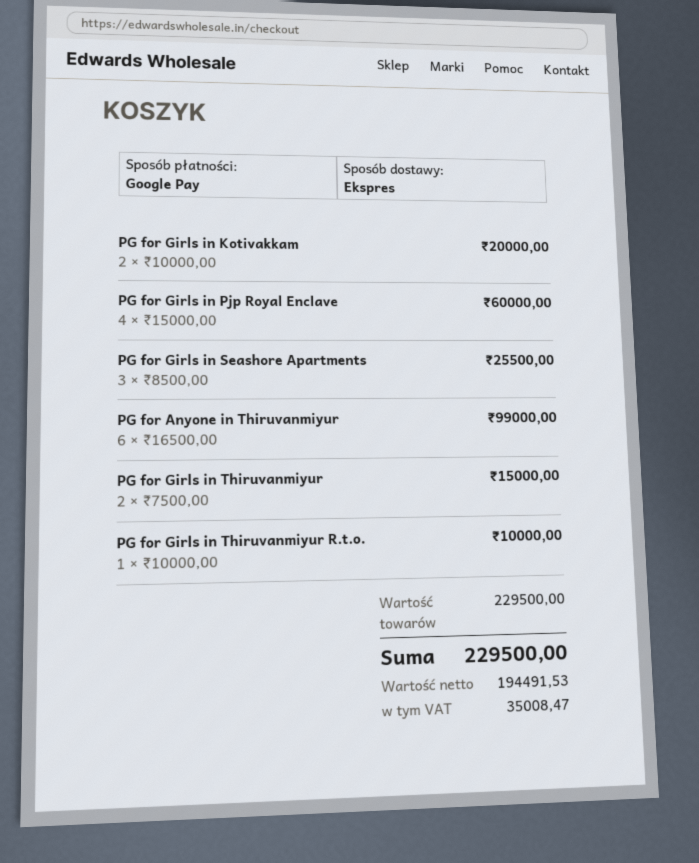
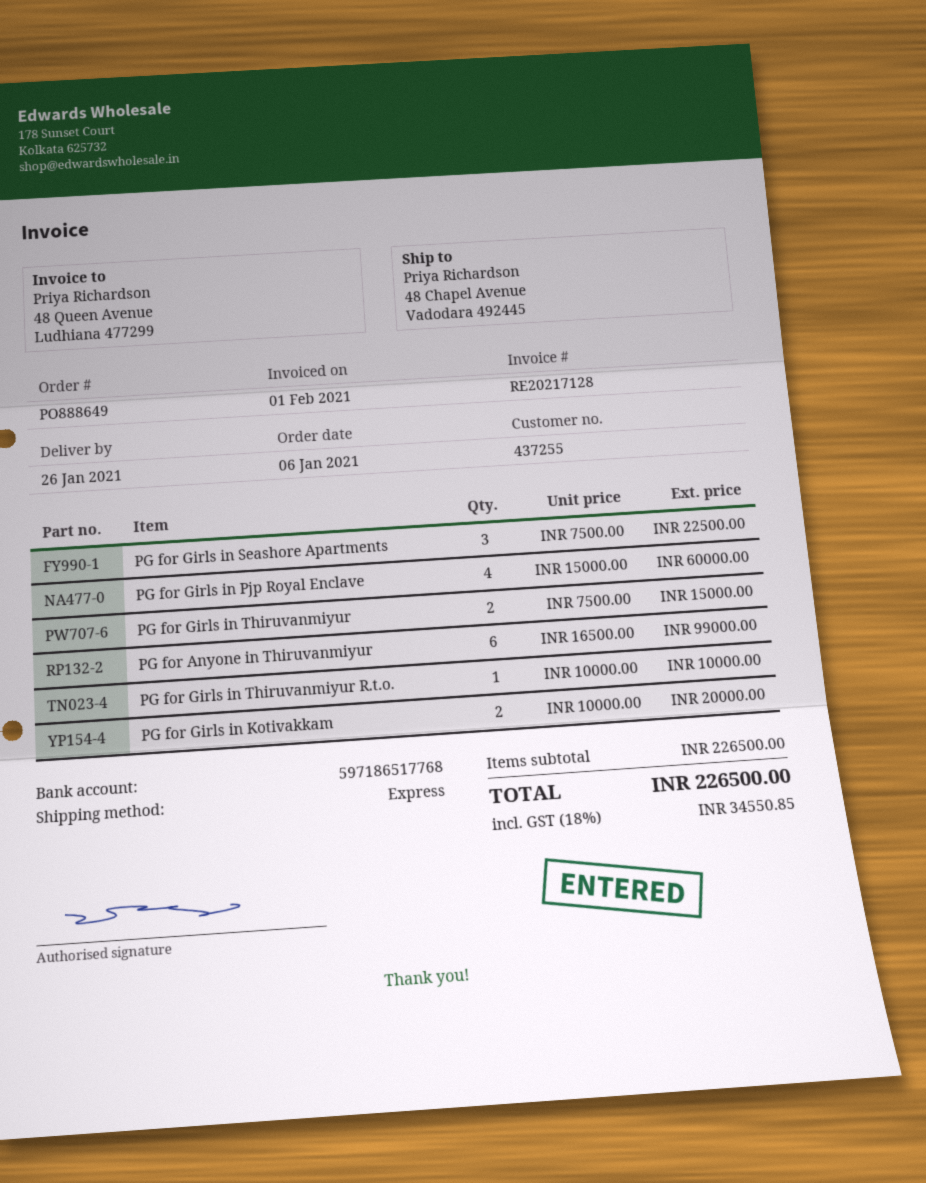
PG for Girls in Seashore Apartments: 3 x 8500.00 = 25500.00 -> 3 x 7500.00 = 22500.00
subtotal: 229500.00 -> 226500.00
tax: 35008.47 -> 34550.85
total: 229500.00 -> 226500.00

